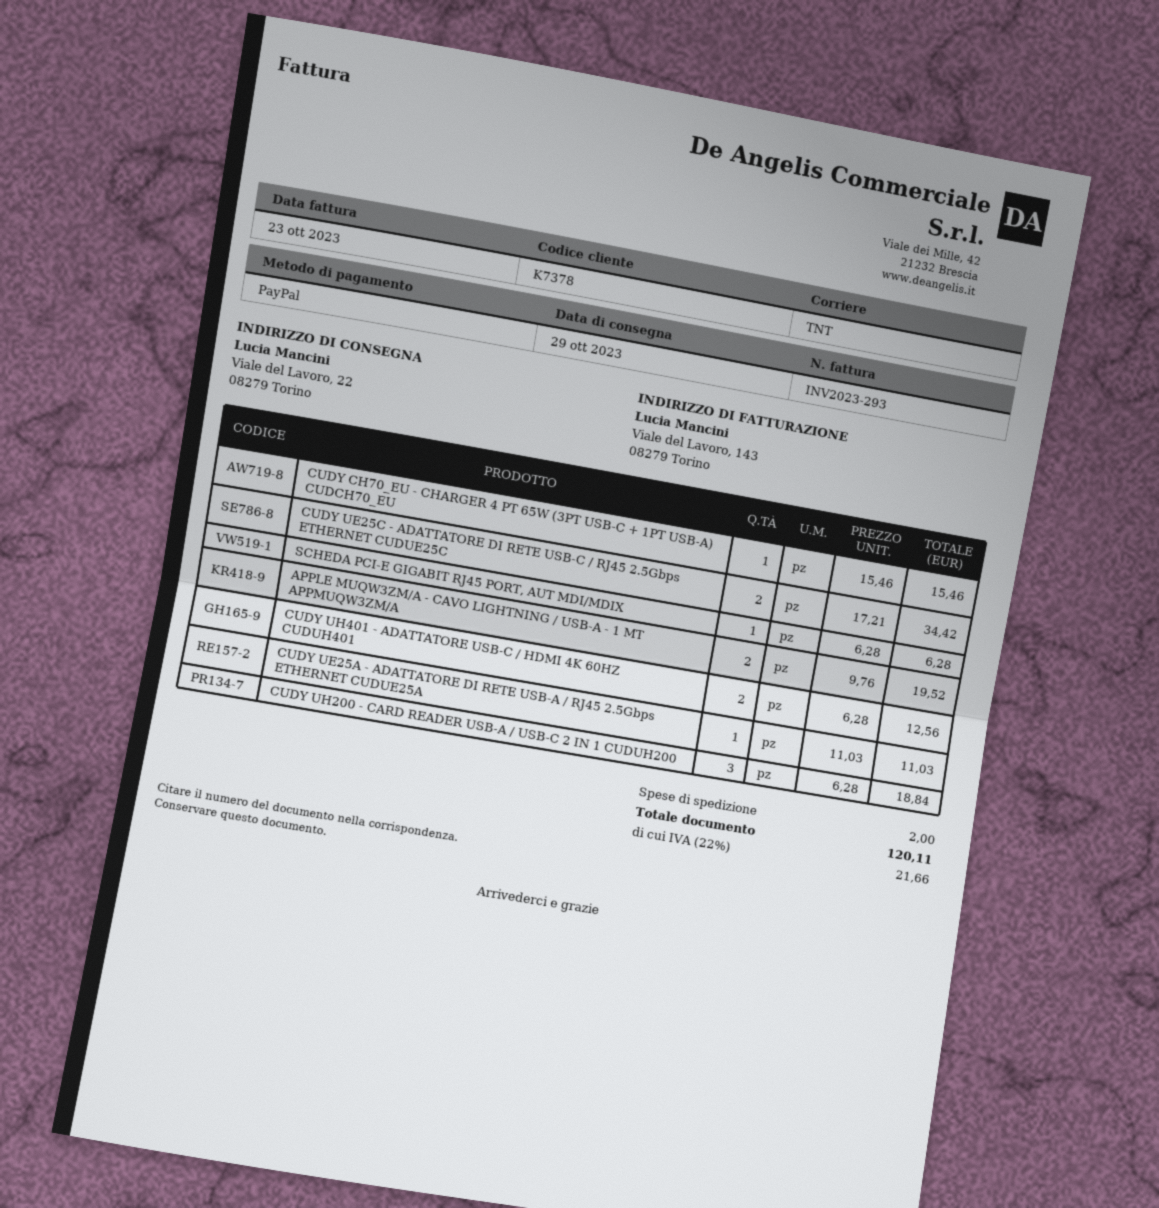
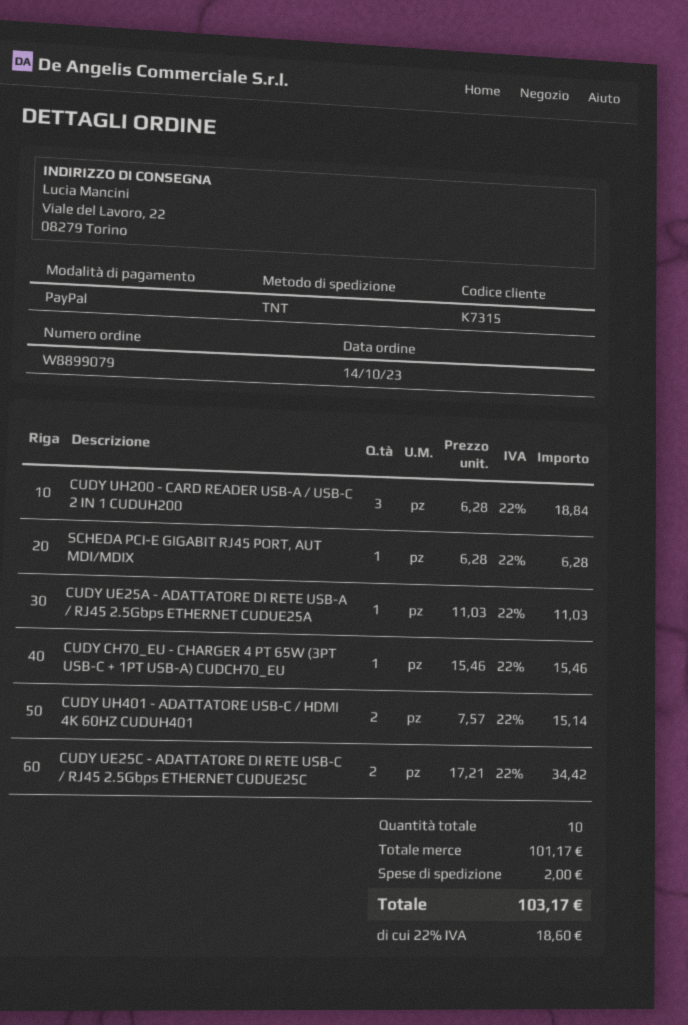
customer number: K7378 -> K7315
APPLE MUQW3ZM/A - CAVO LIGHTNING / USB-A - 1 MT APPMUQW3ZM/A: 2 x 9.76 = 19.52 -> none
CUDY UH401 - ADATTATORE USB-C / HDMI 4K 60HZ CUDUH401: 2 x 6.28 = 12.56 -> 2 x 7.57 = 15.14
tax: 22% = 21.66 -> 22% = 18.60
total: 120.11 -> 103.17

